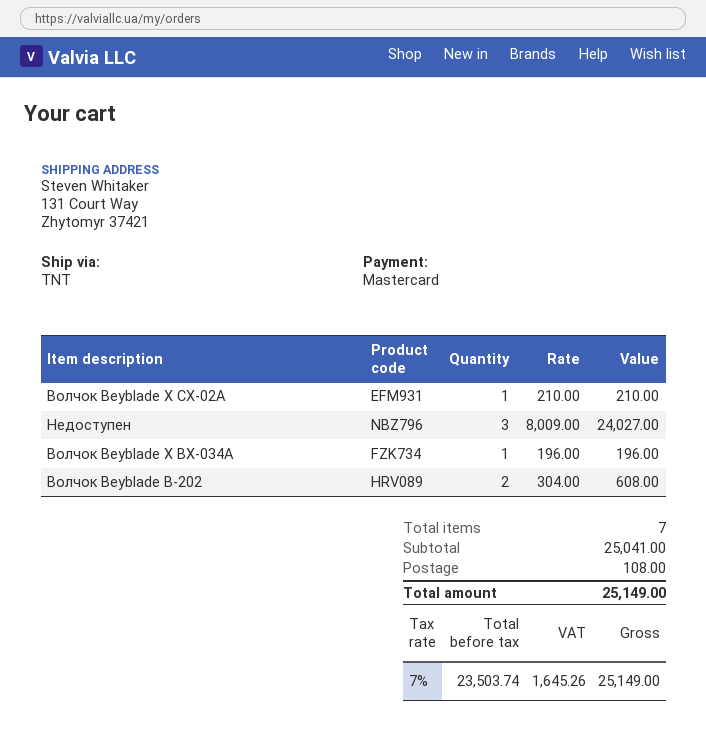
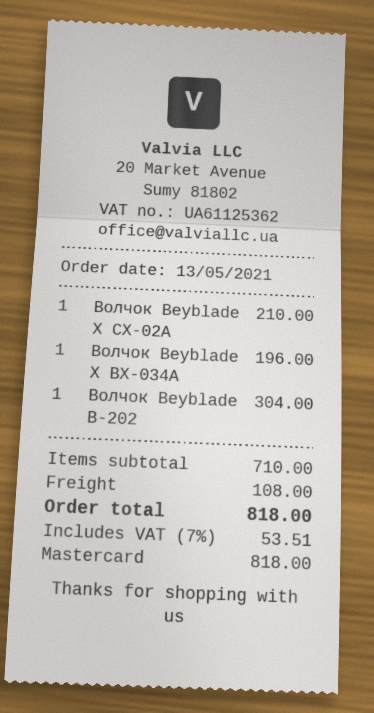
Недоступен: 3 x 8009.00 = 24027.00 -> none
Волчок Beyblade B-202: 2 x 304.00 = 608.00 -> 1 x 304.00 = 304.00
subtotal: 25041.00 -> 710.00
tax: 7% = 1645.26 -> 7% = 53.51
total: 25149.00 -> 818.00

